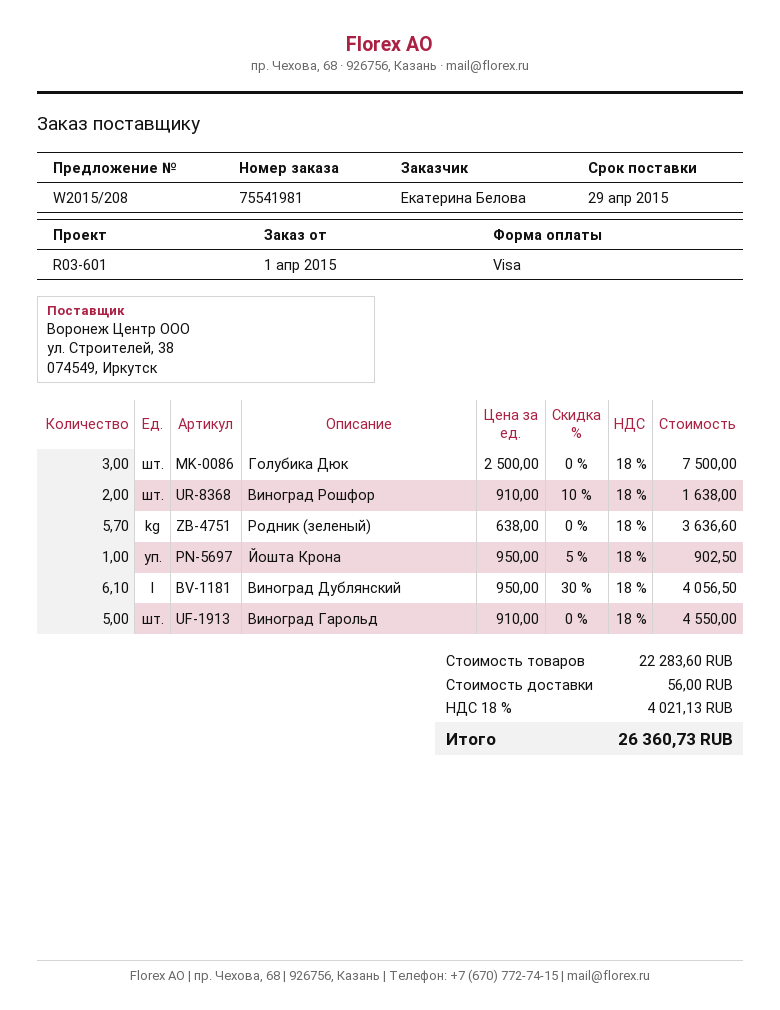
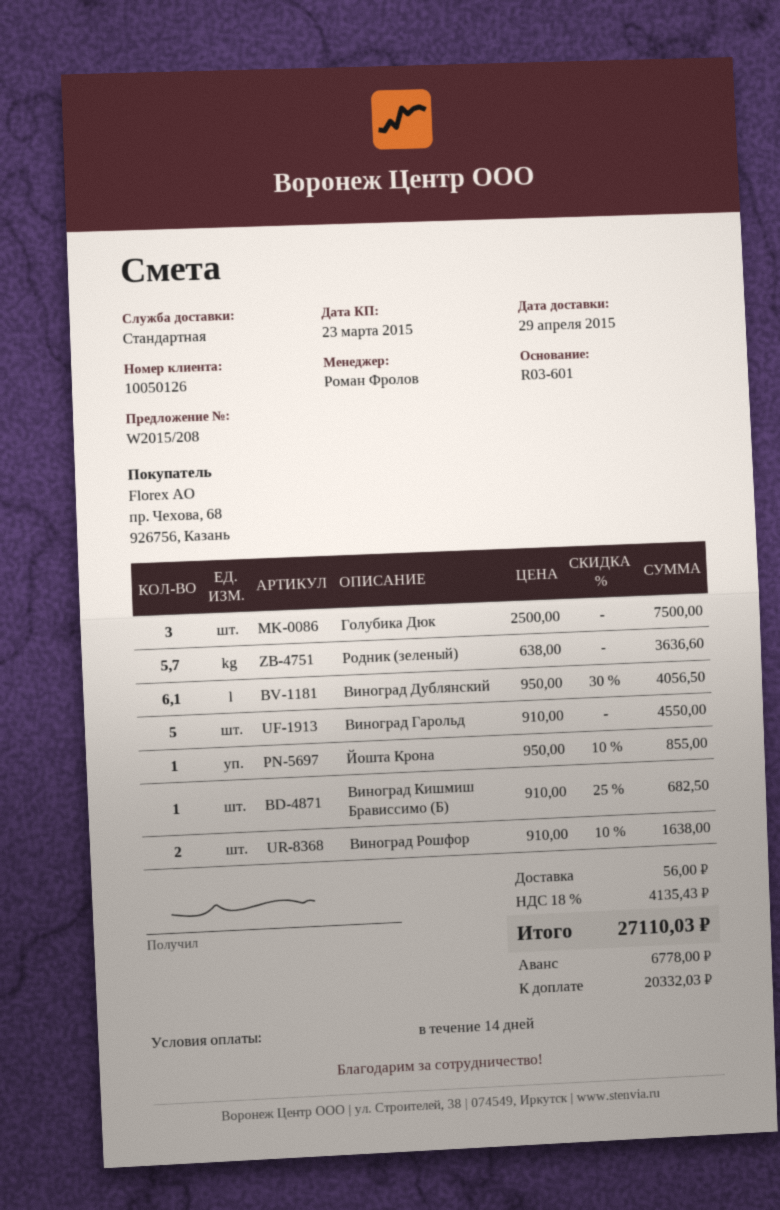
Йошта Крона: 1 x 950.00 - 5% = 902.50 -> 1 x 950.00 - 10% = 855.00
Виноград Кишмиш Брависсимо (Б): none -> 1 x 910.00 - 25% = 682.50
tax: 18% = 4021.13 -> 18% = 4135.43
total: 26360.73 -> 27110.03

